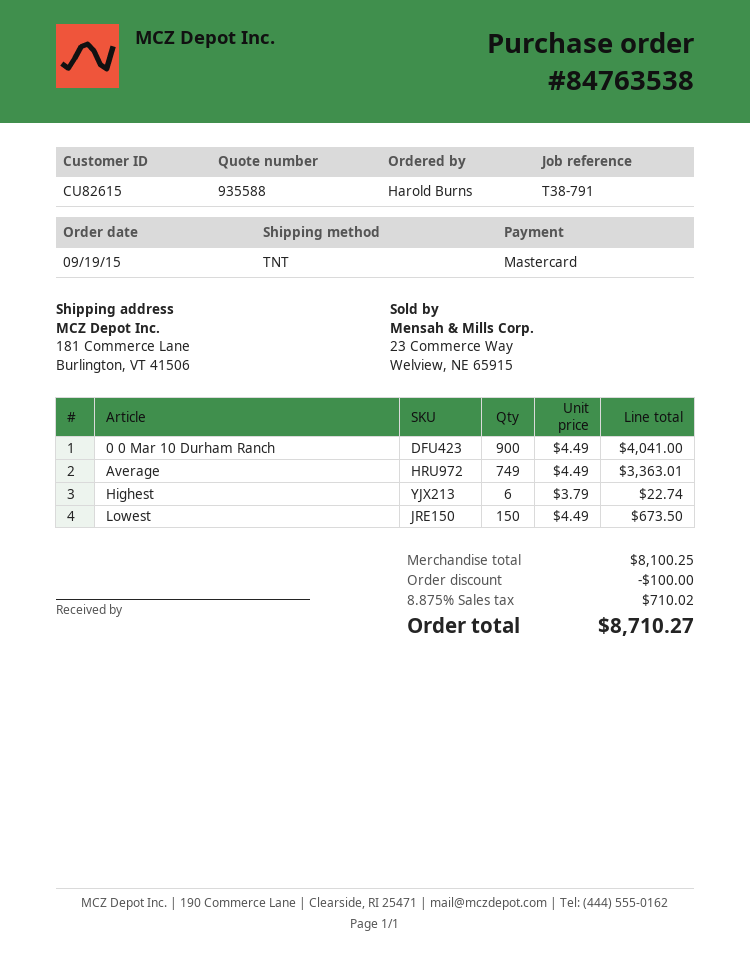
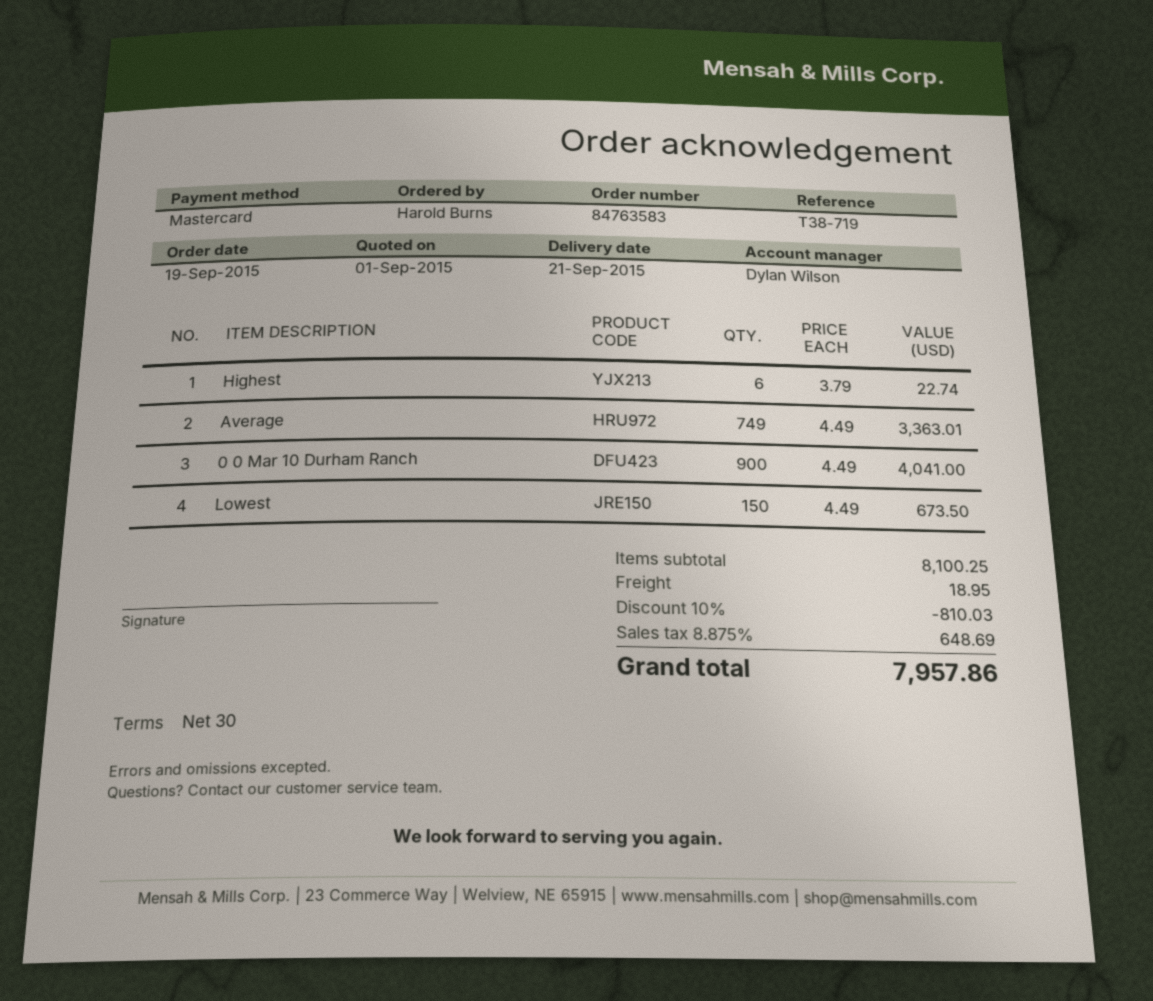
order number: 84763538 -> 84763583
reference: T38-791 -> T38-719
discount: 100.00 -> 810.03
shipping: none -> 18.95
tax: 8.875% = 710.02 -> 8.875% = 648.69
total: 8710.27 -> 7957.86

